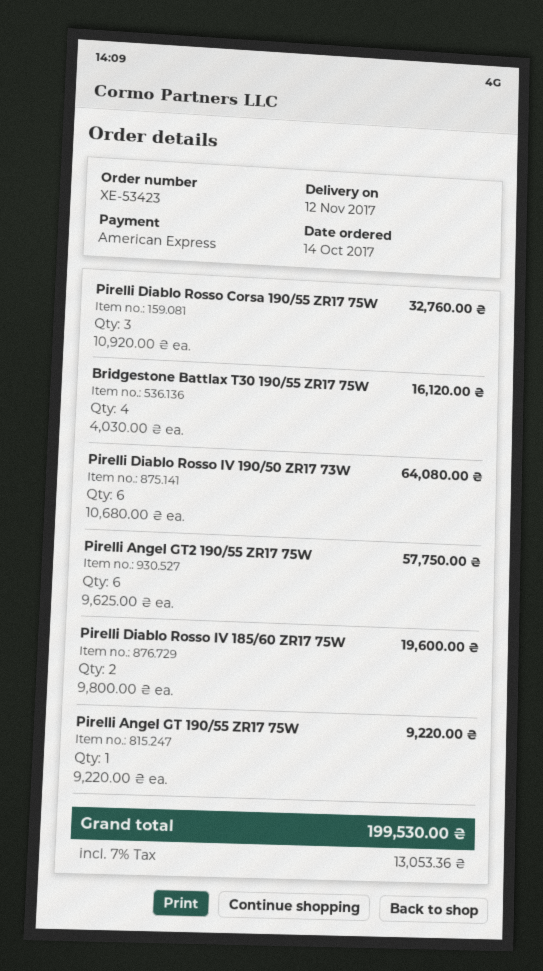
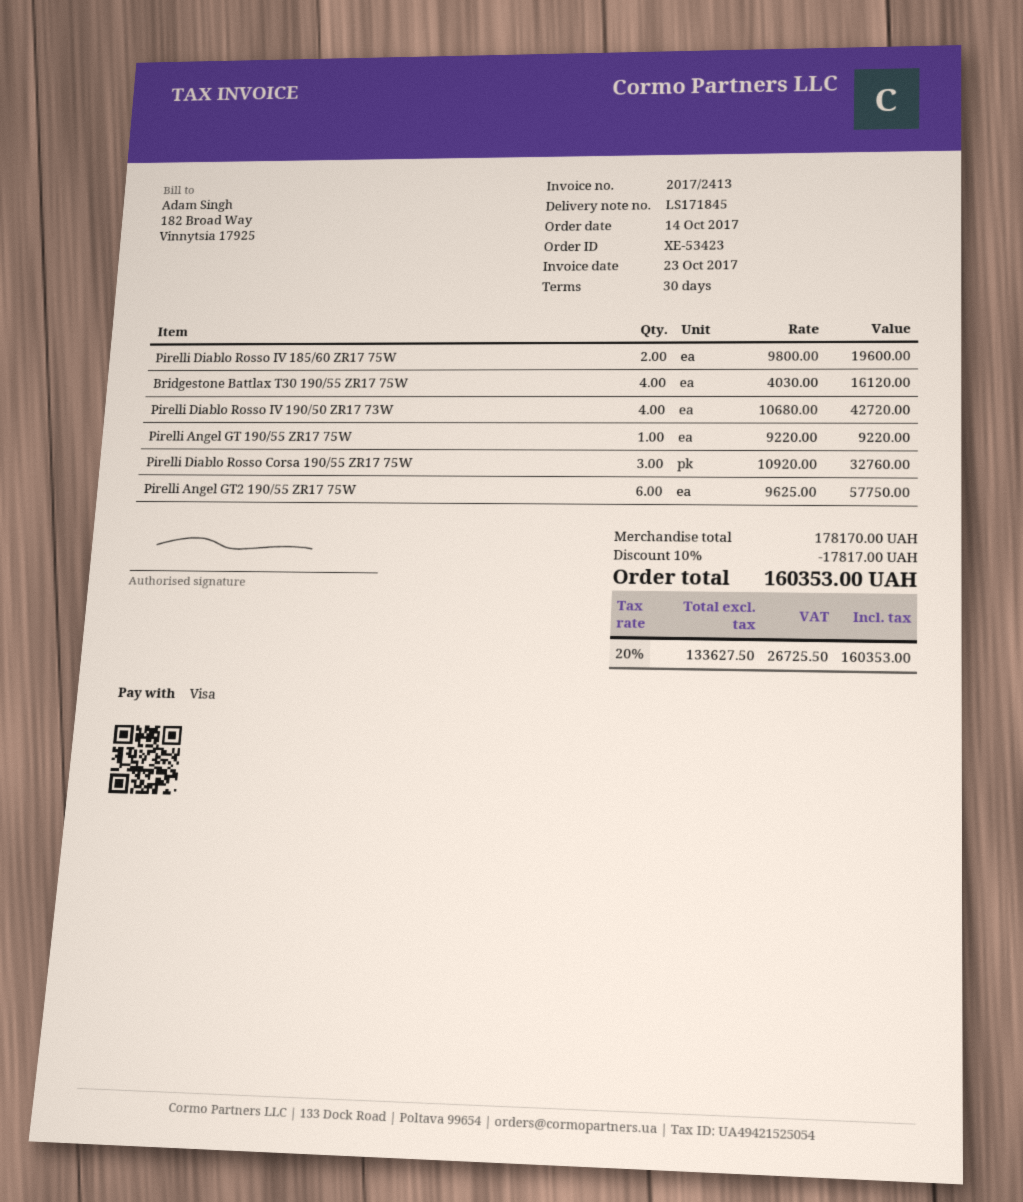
payment method: American Express -> Visa
Pirelli Diablo Rosso IV 190/50 ZR17 73W: 6 x 10680.00 = 64080.00 -> 4 x 10680.00 = 42720.00
discount: none -> 10% = 17817.00
tax: 7% = 13053.36 -> 20% = 26725.50
total: 199530.00 -> 160353.00

